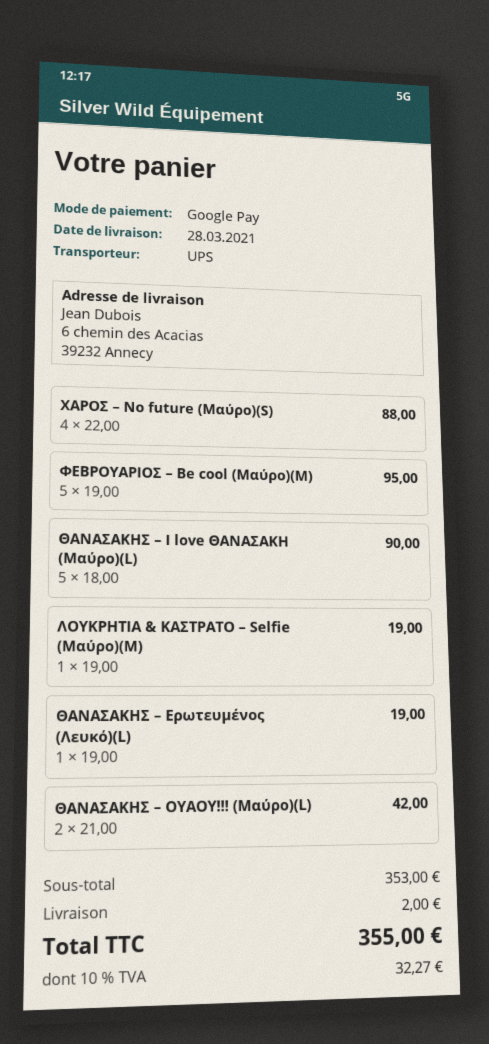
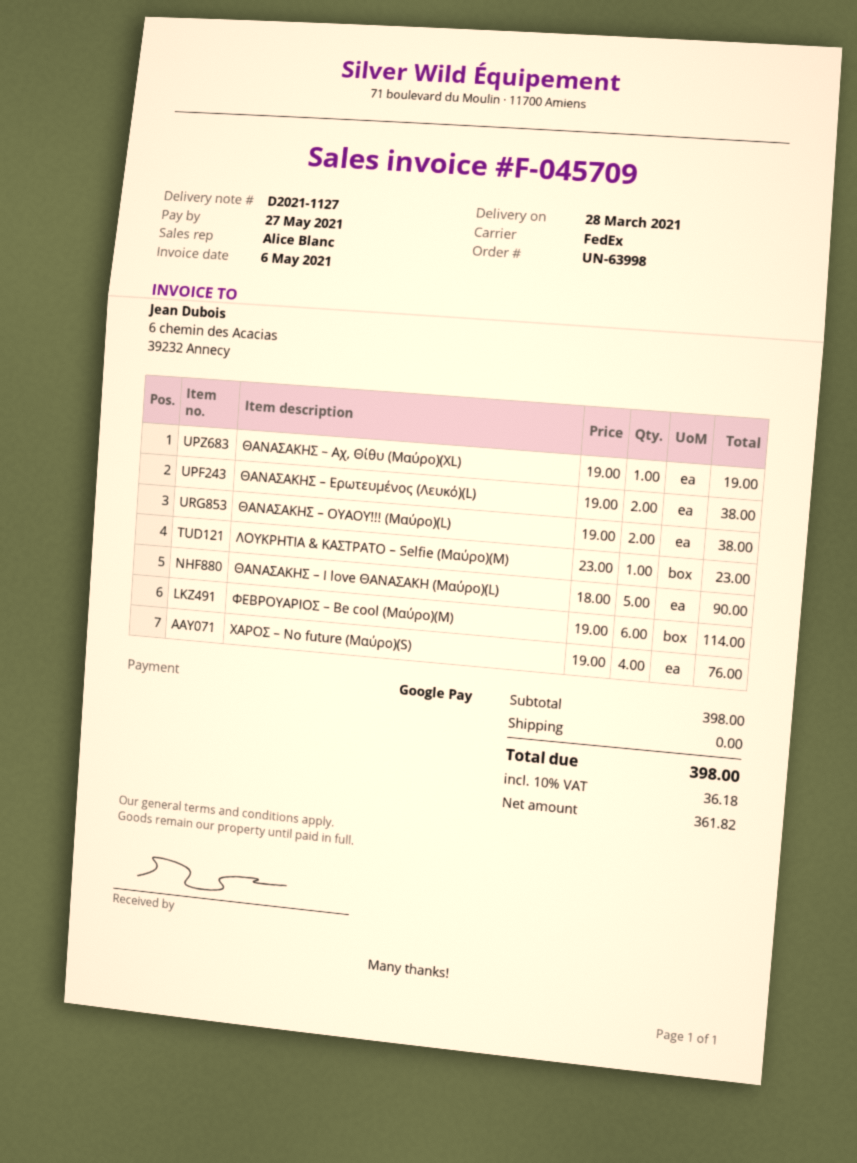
shipping method: UPS -> FedEx
ΧΑΡΟΣ – No future (Μαύρο)(S): 4 x 22.00 = 88.00 -> 4 x 19.00 = 76.00
ΦΕΒΡΟΥΑΡΙΟΣ – Be cool (Μαύρο)(M): 5 x 19.00 = 95.00 -> 6 x 19.00 = 114.00
ΛΟΥΚΡΗΤΙΑ & ΚΑΣΤΡΑΤΟ – Selfie (Μαύρο)(M): 1 x 19.00 = 19.00 -> 1 x 23.00 = 23.00
ΘΑΝΑΣΑΚΗΣ – Ερωτευμένος (Λευκό)(L): 1 x 19.00 = 19.00 -> 2 x 19.00 = 38.00
ΘΑΝΑΣΑΚΗΣ – ΟΥΑΟΥ!!! (Μαύρο)(L): 2 x 21.00 = 42.00 -> 2 x 19.00 = 38.00
ΘΑΝΑΣΑΚΗΣ – Αχ, Θίθυ (Μαύρο)(XL): none -> 1 x 19.00 = 19.00
subtotal: 353.00 -> 398.00
shipping: 2.00 -> 0.00
tax: 10% = 32.27 -> 10% = 36.18
total: 355.00 -> 398.00

